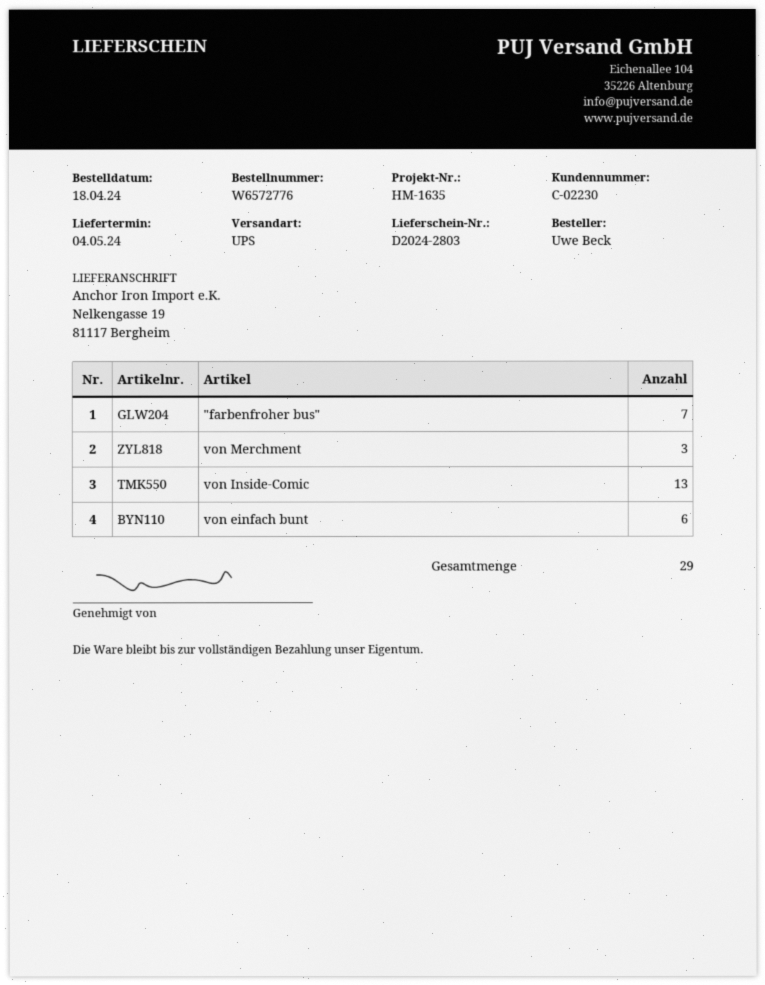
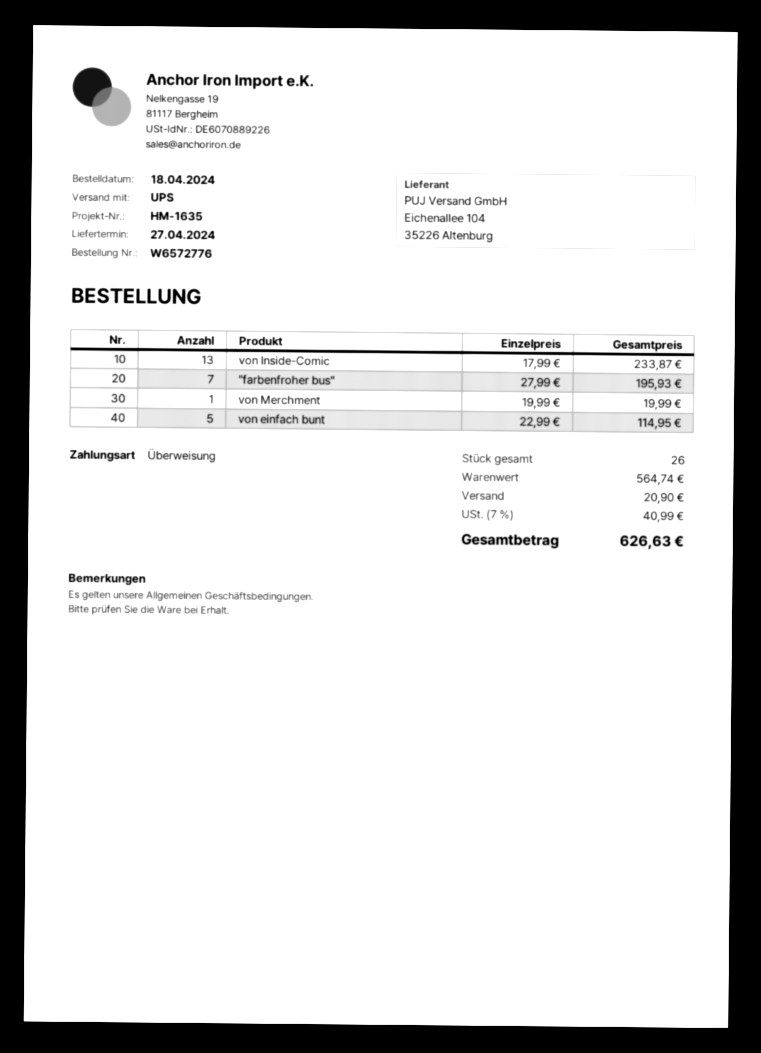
delivery date: 2024-05-04 -> 2024-04-27
von Merchment: 3 -> 1
von einfach bunt: 6 -> 5
total quantity: 29 -> 26

